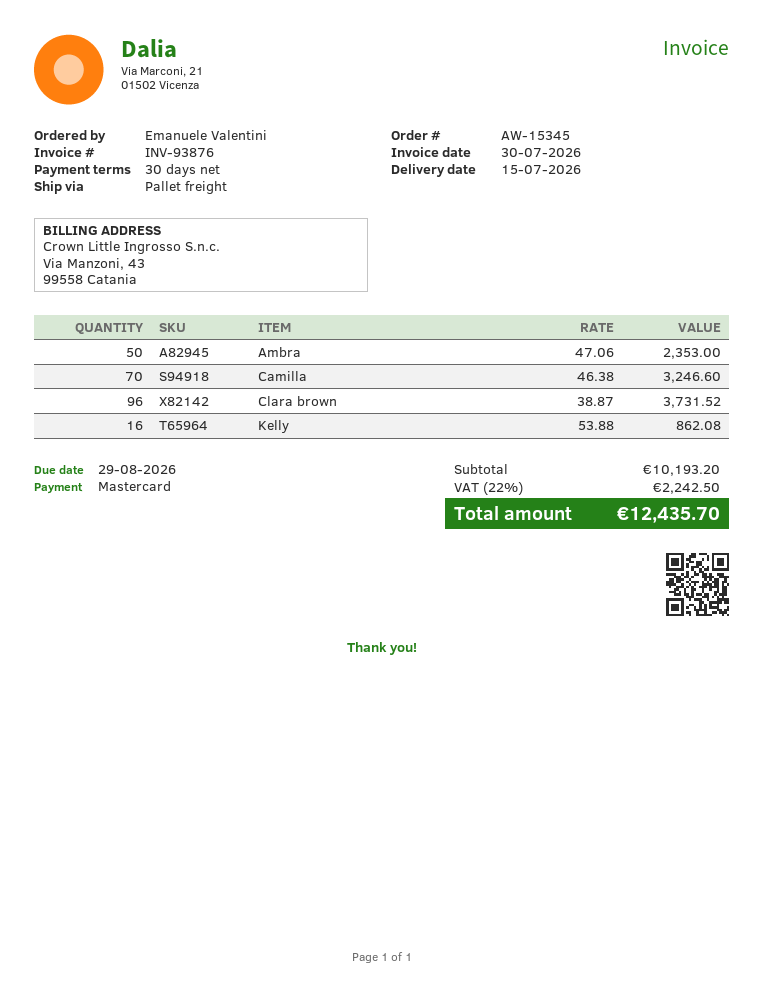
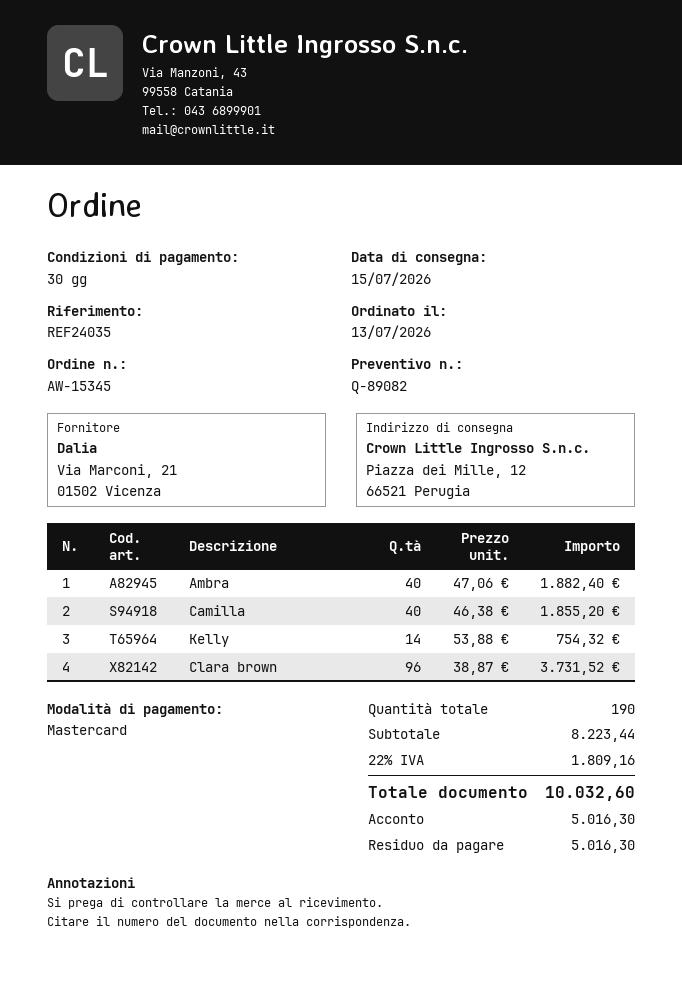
Ambra: 50 x 47.06 = 2353.00 -> 40 x 47.06 = 1882.40
Camilla: 70 x 46.38 = 3246.60 -> 40 x 46.38 = 1855.20
Kelly: 16 x 53.88 = 862.08 -> 14 x 53.88 = 754.32
subtotal: 10193.20 -> 8223.44
tax: 22% = 2242.50 -> 22% = 1809.16
total: 12435.70 -> 10032.60

